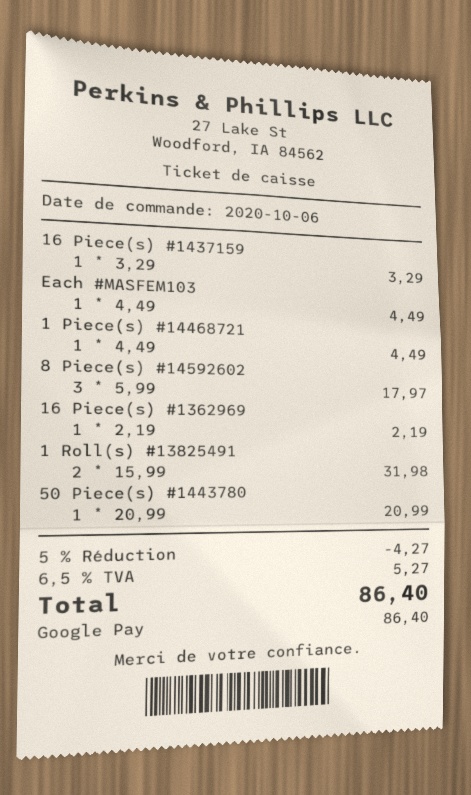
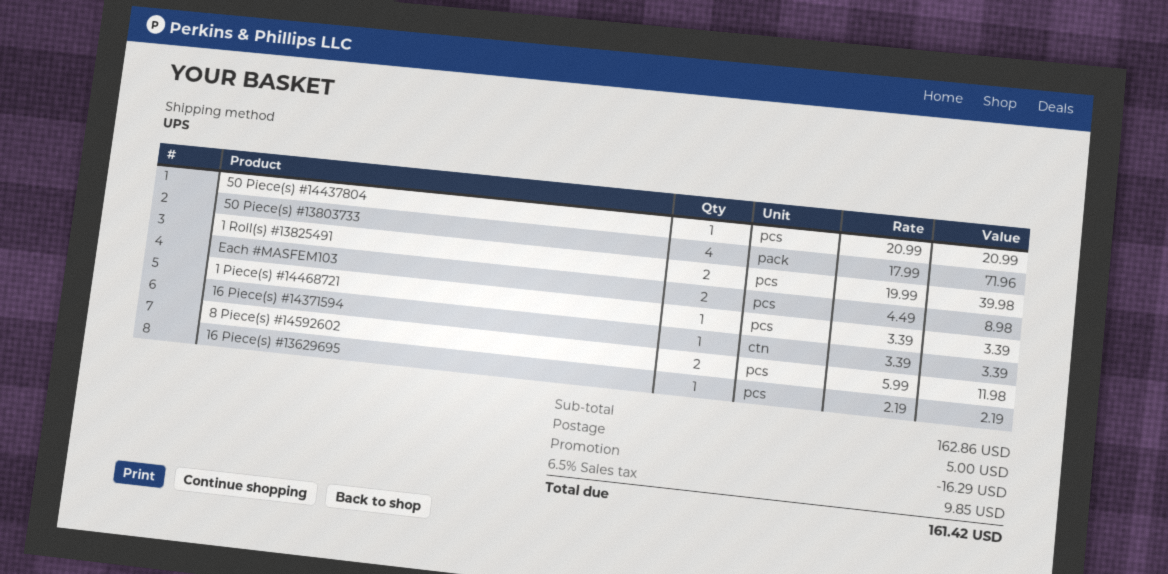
16 Piece(s) #1437159: 1 x 3.29 = 3.29 -> 1 x 3.39 = 3.39
Each #MASFEM103: 1 x 4.49 = 4.49 -> 2 x 4.49 = 8.98
1 Piece(s) #14468721: 1 x 4.49 = 4.49 -> 1 x 3.39 = 3.39
8 Piece(s) #14592602: 3 x 5.99 = 17.97 -> 2 x 5.99 = 11.98
1 Roll(s) #13825491: 2 x 15.99 = 31.98 -> 2 x 19.99 = 39.98
50 Piece(s) #13803733: none -> 4 x 17.99 = 71.96
discount: 4.27 -> 16.29
shipping: none -> 5.00
tax: 6.5% = 5.27 -> 6.5% = 9.85
total: 86.40 -> 161.42

